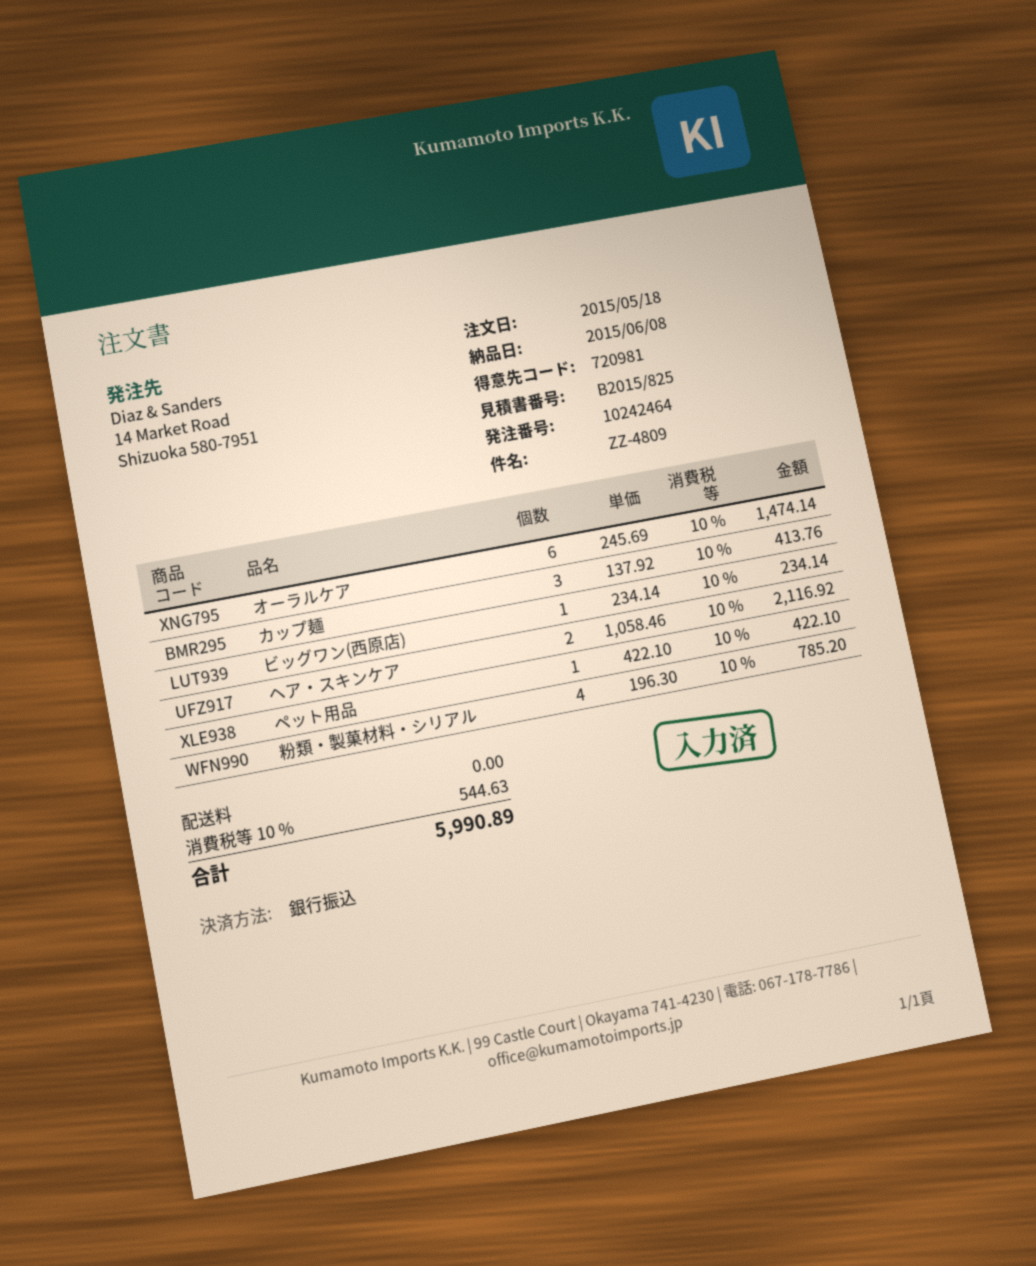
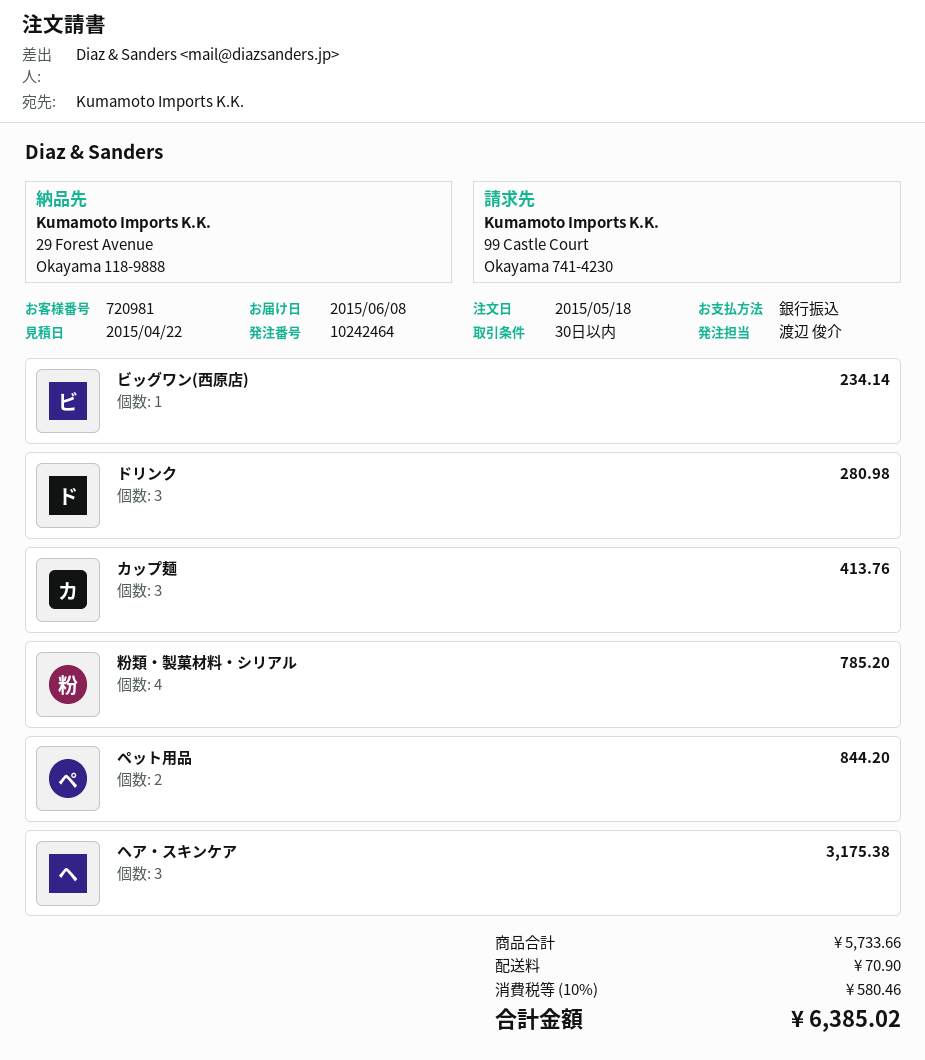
オーラルケア: 6 for 1474.14 -> none
ヘア・スキンケア: 2 for 2116.92 -> 3 for 3175.38
ペット用品: 1 for 422.10 -> 2 for 844.20
ドリンク: none -> 3 for 280.98
shipping: 0.00 -> 70.90
tax: 10% = 544.63 -> 10% = 580.46
total: 5990.89 -> 6385.02

